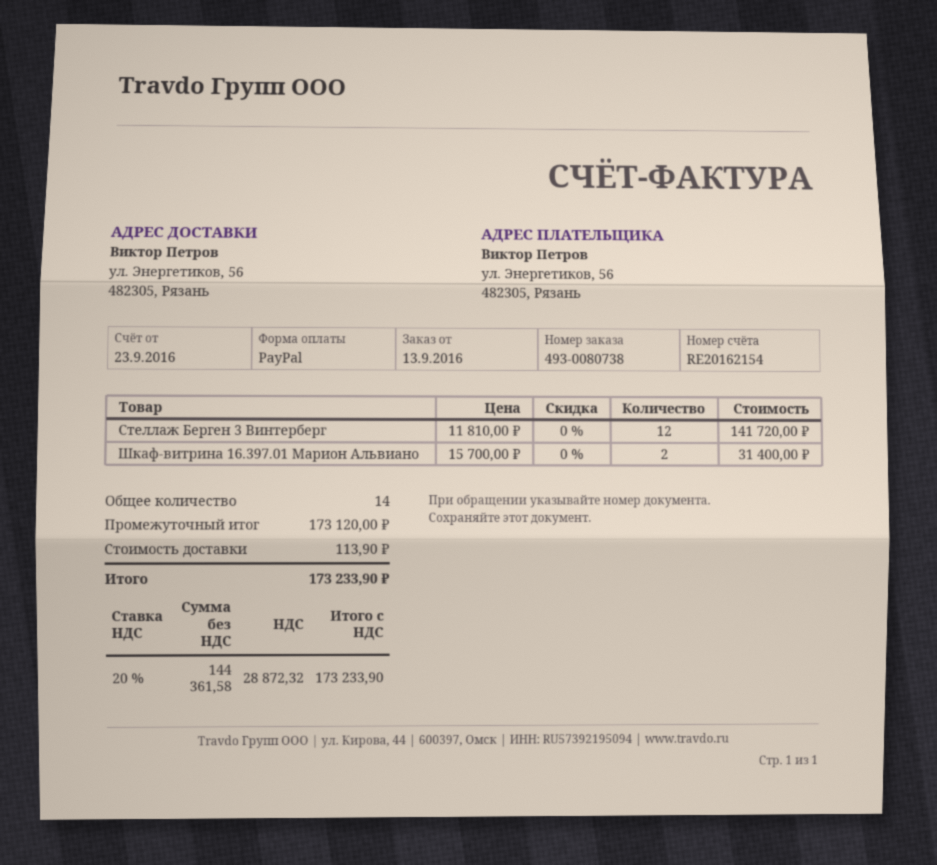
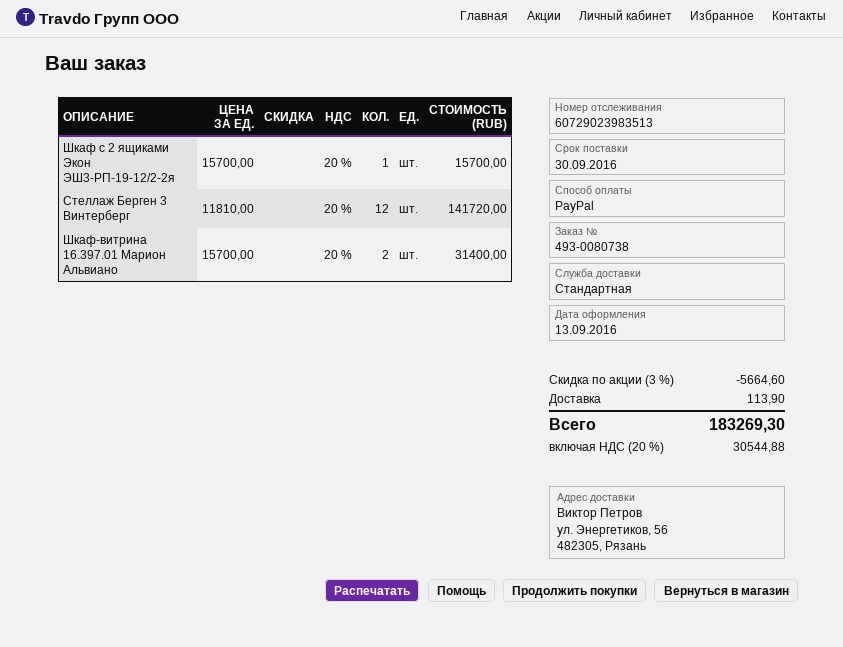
Шкаф с 2 ящиками Экон ЭШ3-РП-19-12/2-2я: none -> 1 x 15700.00 = 15700.00
discount: none -> 3% = 5664.60
tax: 20% = 28872.32 -> 20% = 30544.88
total: 173233.90 -> 183269.30

